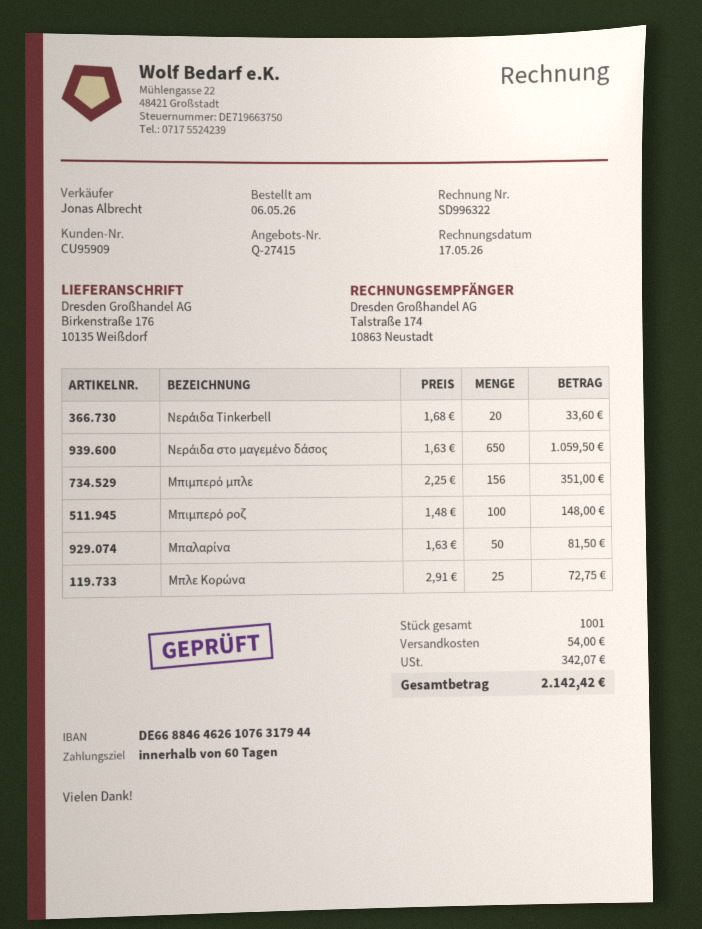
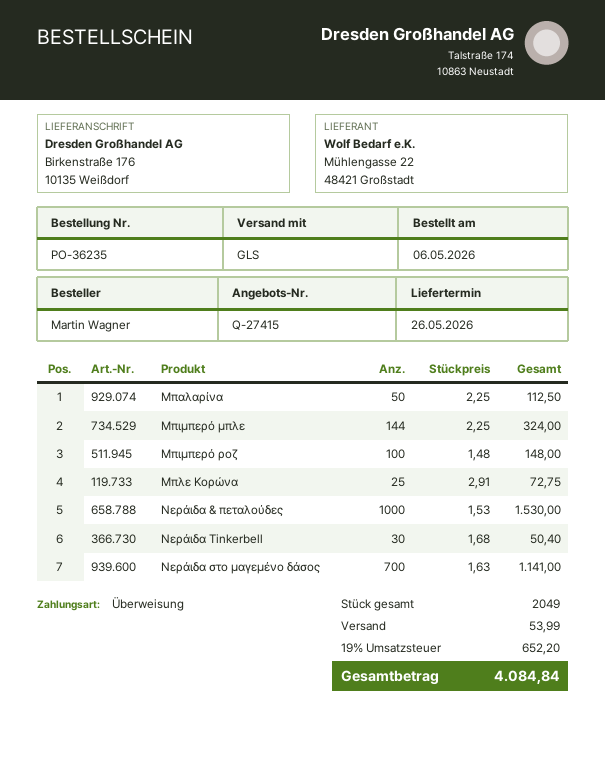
Νεράιδα Tinkerbell: 20 x 1.68 = 33.60 -> 30 x 1.68 = 50.40
Νεράιδα στο μαγεμένο δάσος: 650 x 1.63 = 1059.50 -> 700 x 1.63 = 1141.00
Μπιμπερό μπλε: 156 x 2.25 = 351.00 -> 144 x 2.25 = 324.00
Μπαλαρίνα: 50 x 1.63 = 81.50 -> 50 x 2.25 = 112.50
Νεράιδα & πεταλούδες: none -> 1000 x 1.53 = 1530.00
total quantity: 1001 -> 2049
shipping: 54.00 -> 53.99
tax: 342.07 -> 652.20
total: 2142.42 -> 4084.84

